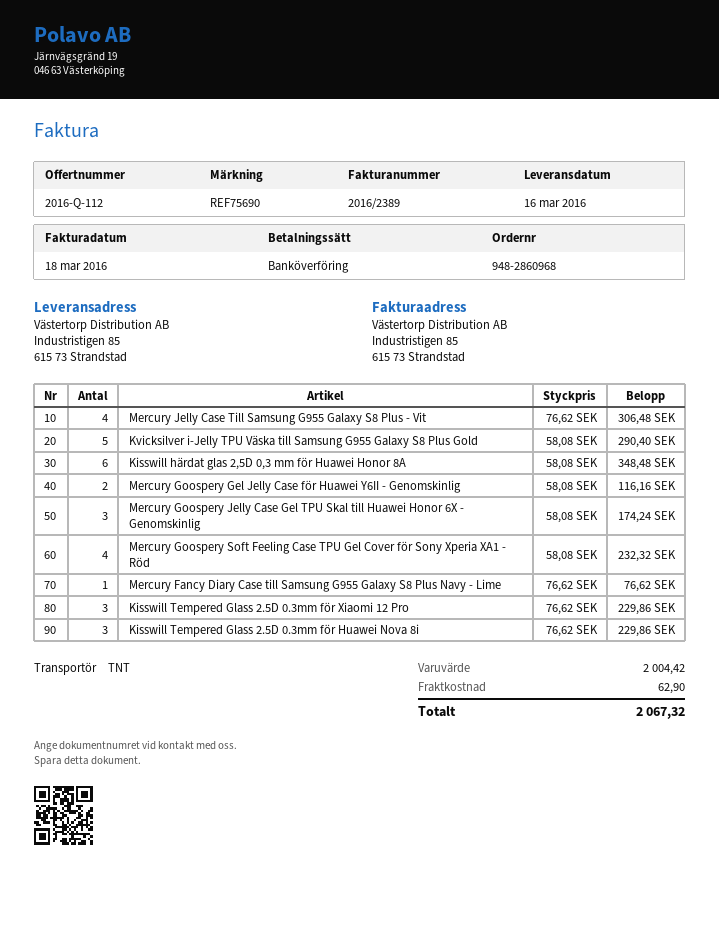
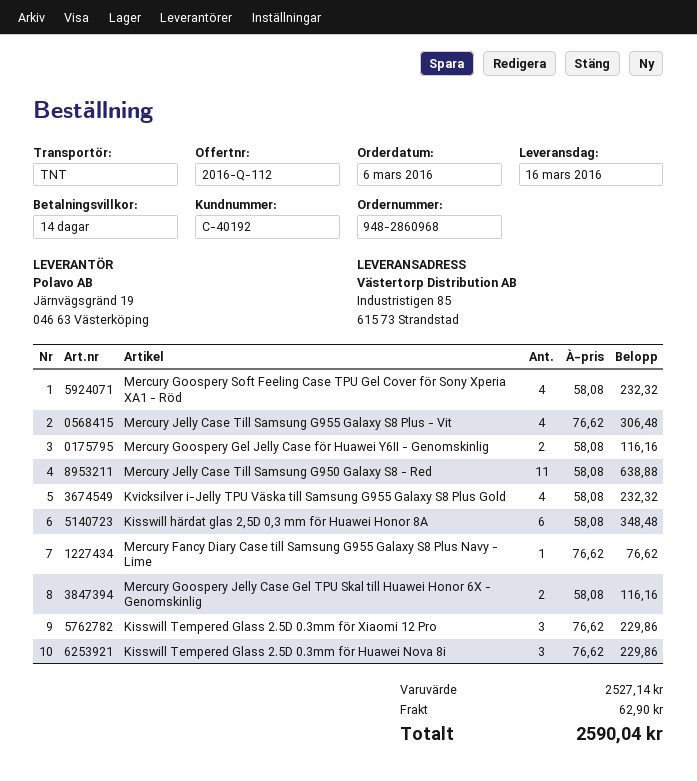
Kvicksilver i-Jelly TPU Väska till Samsung G955 Galaxy S8 Plus Gold: 5 x 58.08 = 290.40 -> 4 x 58.08 = 232.32
Mercury Goospery Jelly Case Gel TPU Skal till Huawei Honor 6X - Genomskinlig: 3 x 58.08 = 174.24 -> 2 x 58.08 = 116.16
Mercury Jelly Case Till Samsung G950 Galaxy S8 - Red: none -> 11 x 58.08 = 638.88
subtotal: 2004.42 -> 2527.14
total: 2067.32 -> 2590.04

